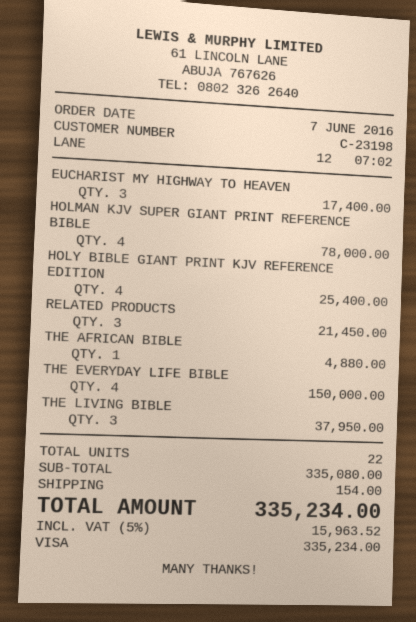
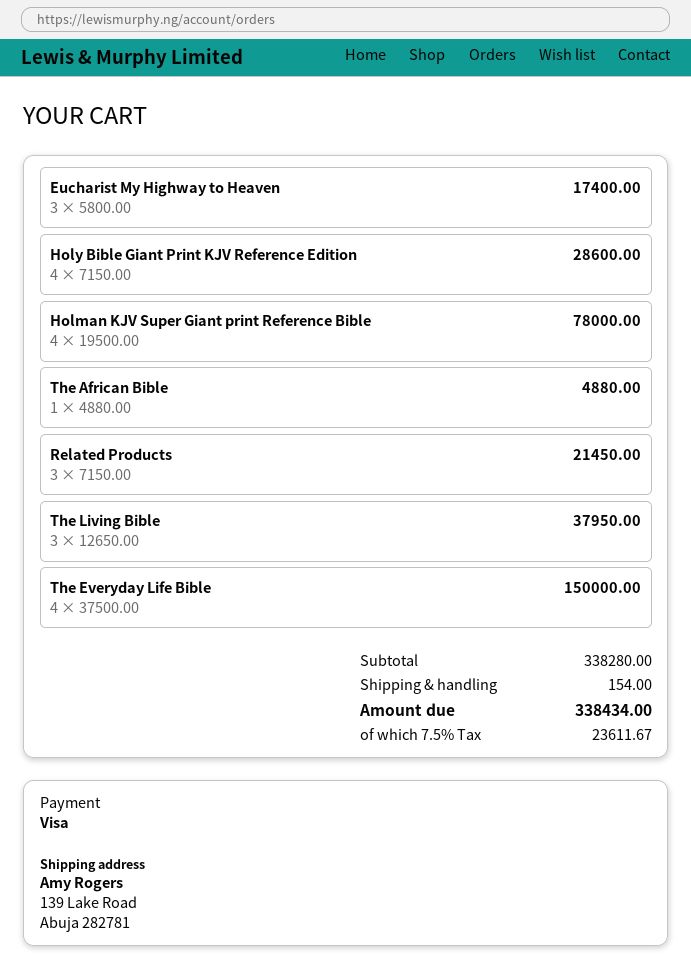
HOLY BIBLE GIANT PRINT KJV REFERENCE EDITION: 4 for 25400.00 -> 4 for 28600.00
subtotal: 335080.00 -> 338280.00
tax: 5% = 15963.52 -> 7.5% = 23611.67
total: 335234.00 -> 338434.00

